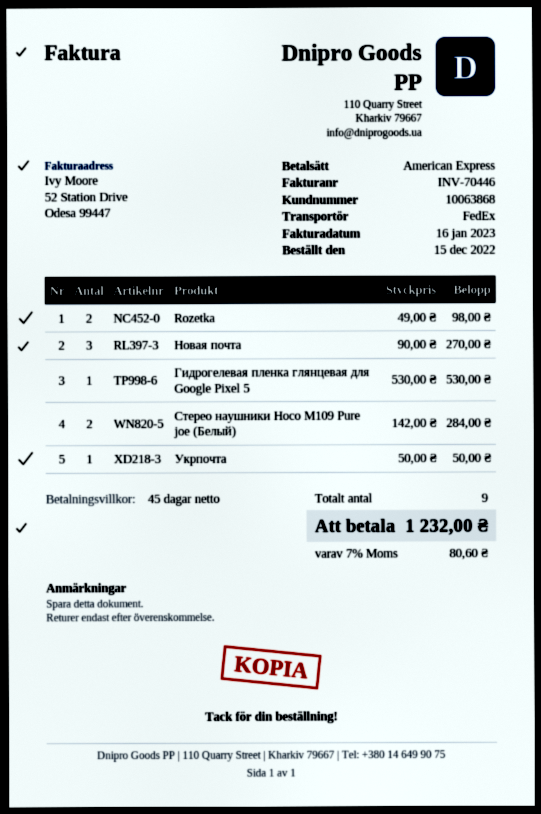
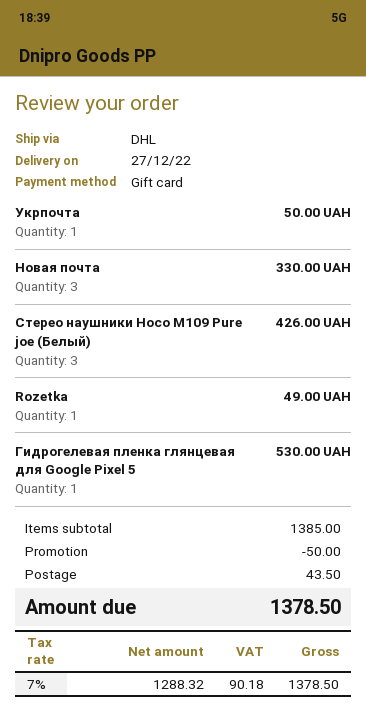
payment method: American Express -> gift card
shipping method: FedEx -> DHL
Rozetka: 2 for 98.00 -> 1 for 49.00
Новая почта: 3 for 270.00 -> 3 for 330.00
Стерео наушники Hoco M109 Pure joe (Белый): 2 for 284.00 -> 3 for 426.00
discount: none -> 50.00
shipping: none -> 43.50
tax: 7% = 80.60 -> 7% = 90.18
total: 1232.00 -> 1378.50

